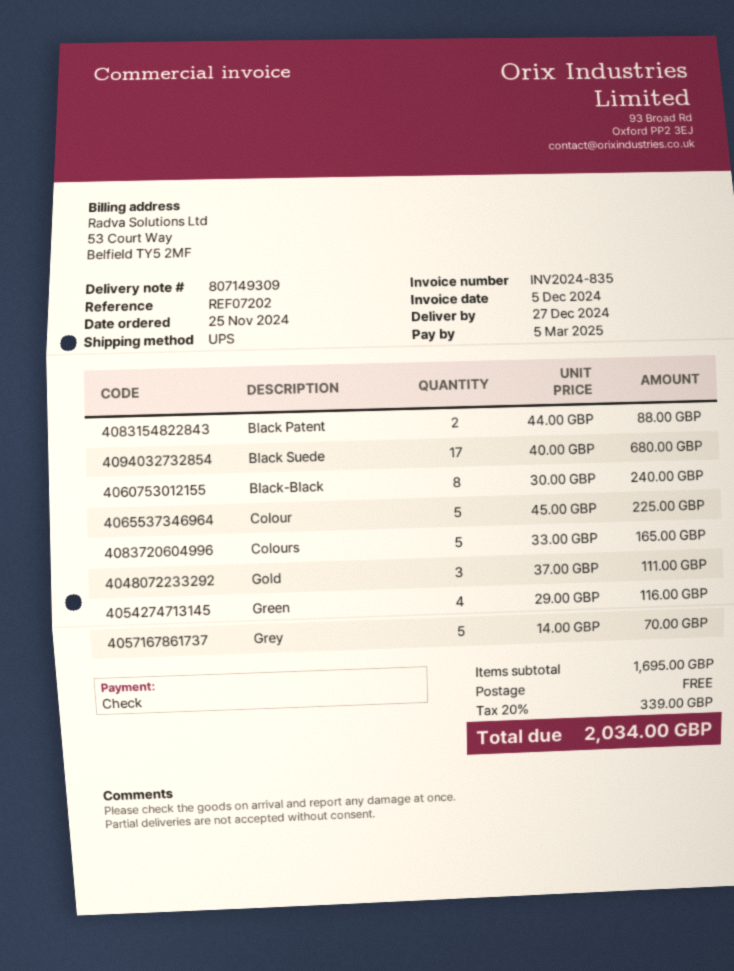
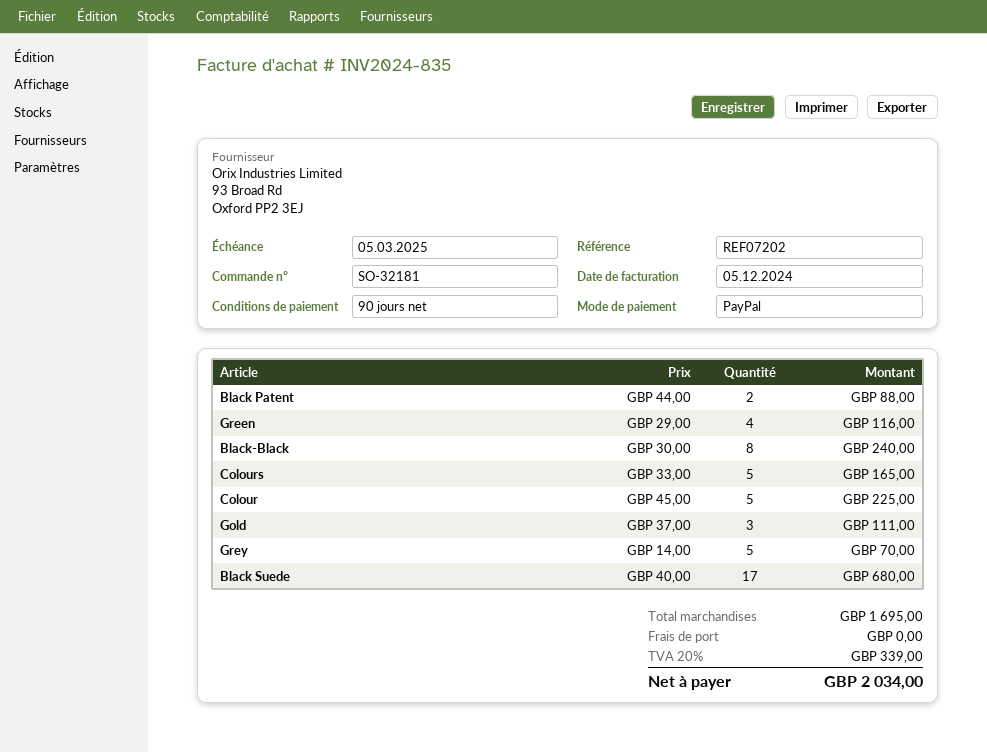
payment method: cheque -> PayPal

